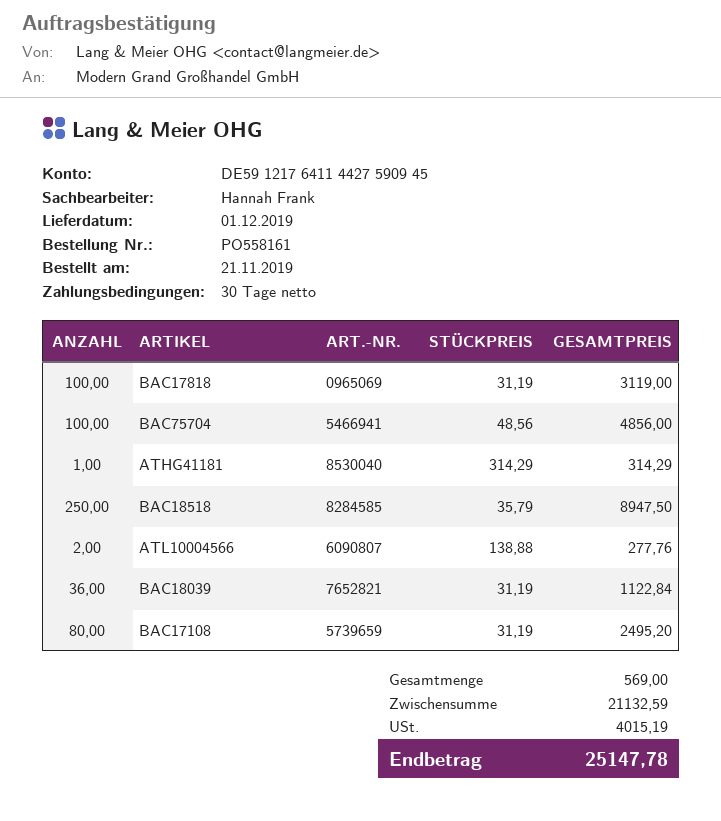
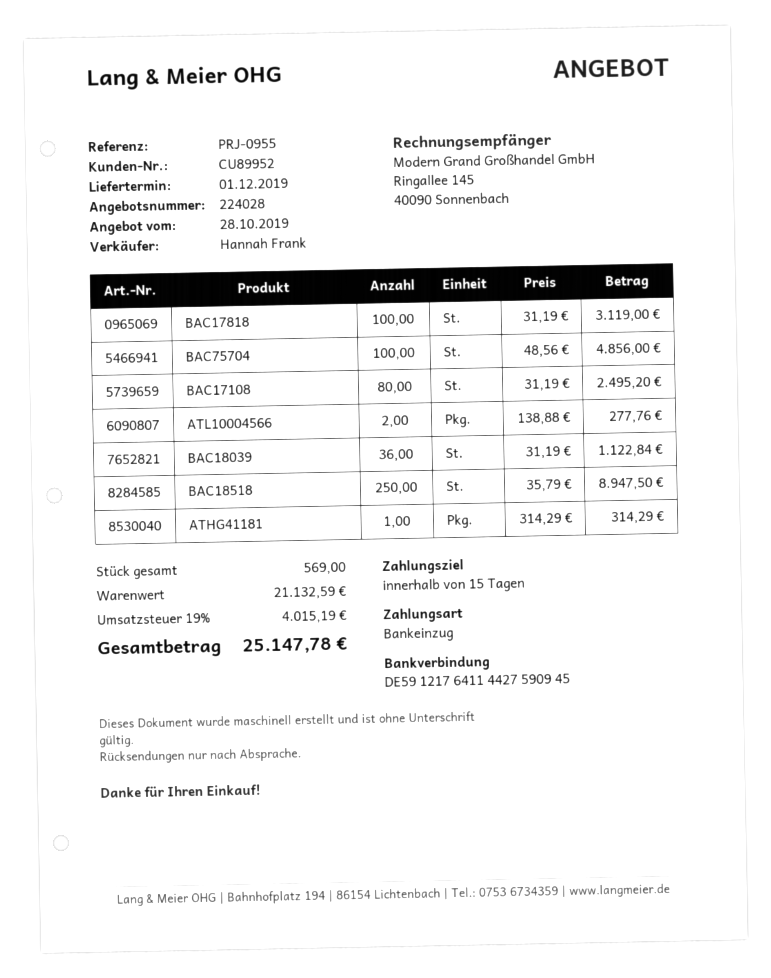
payment terms: 30 days -> 15 days

